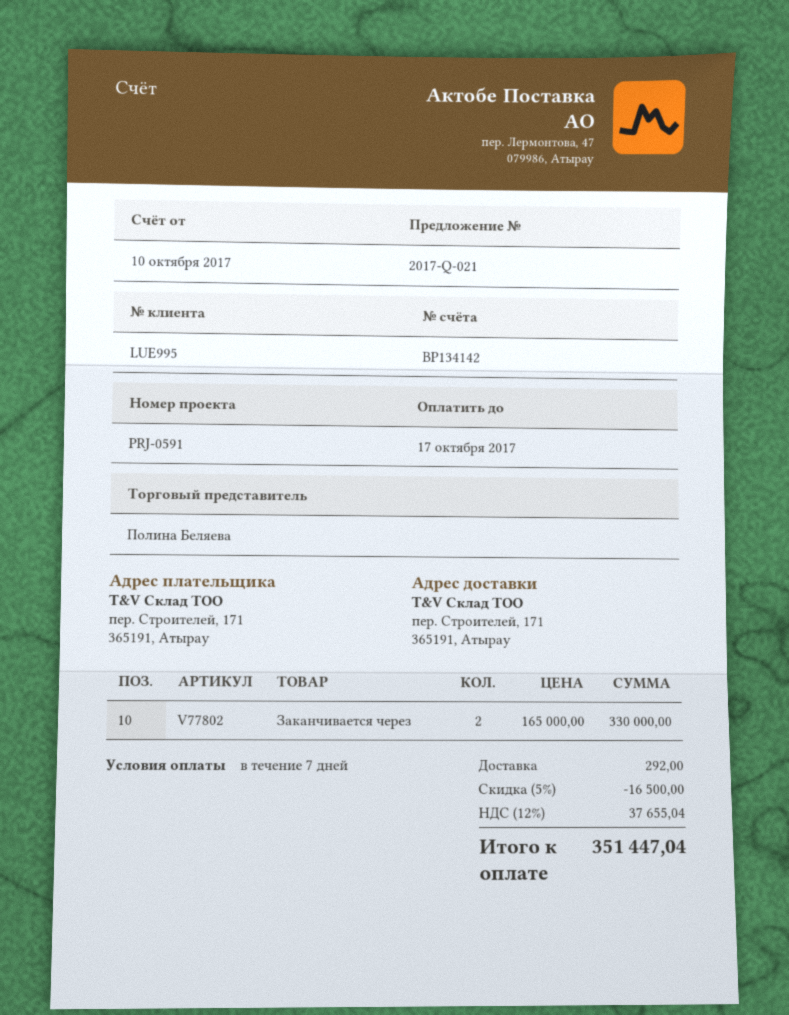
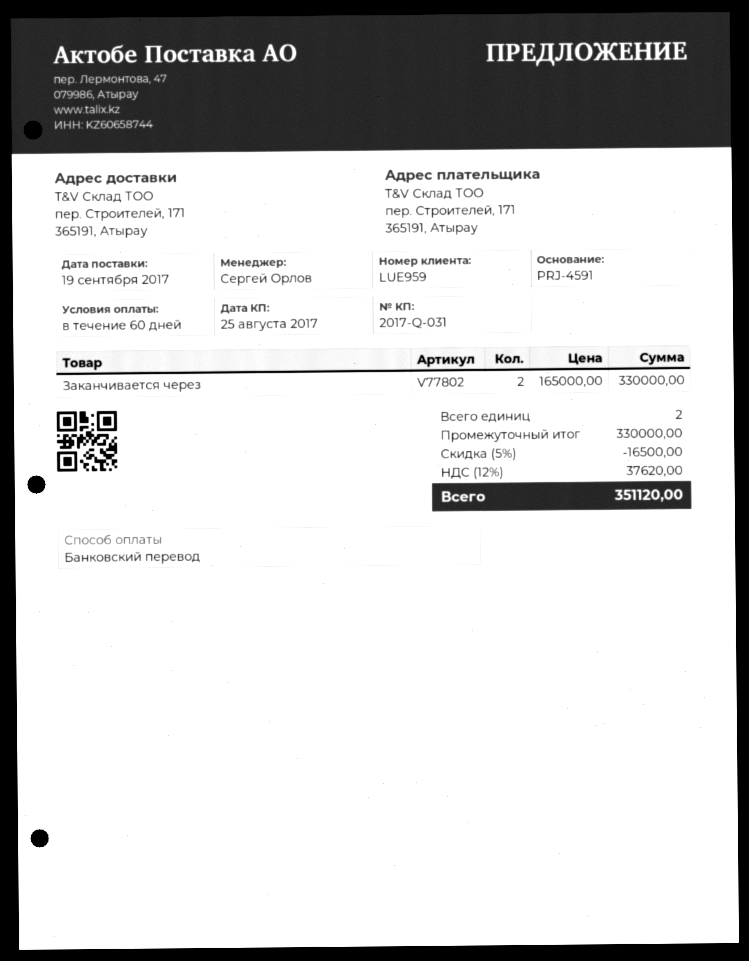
quote number: 2017-Q-021 -> 2017-Q-031
payment terms: 7 days -> 60 days
customer number: LUE995 -> LUE959
reference: PRJ-0591 -> PRJ-4591
sales rep: Полина Беляева -> Сергей Орлов
shipping: 292.00 -> none
tax: 12% = 37655.04 -> 12% = 37620.00
total: 351447.04 -> 351120.00

